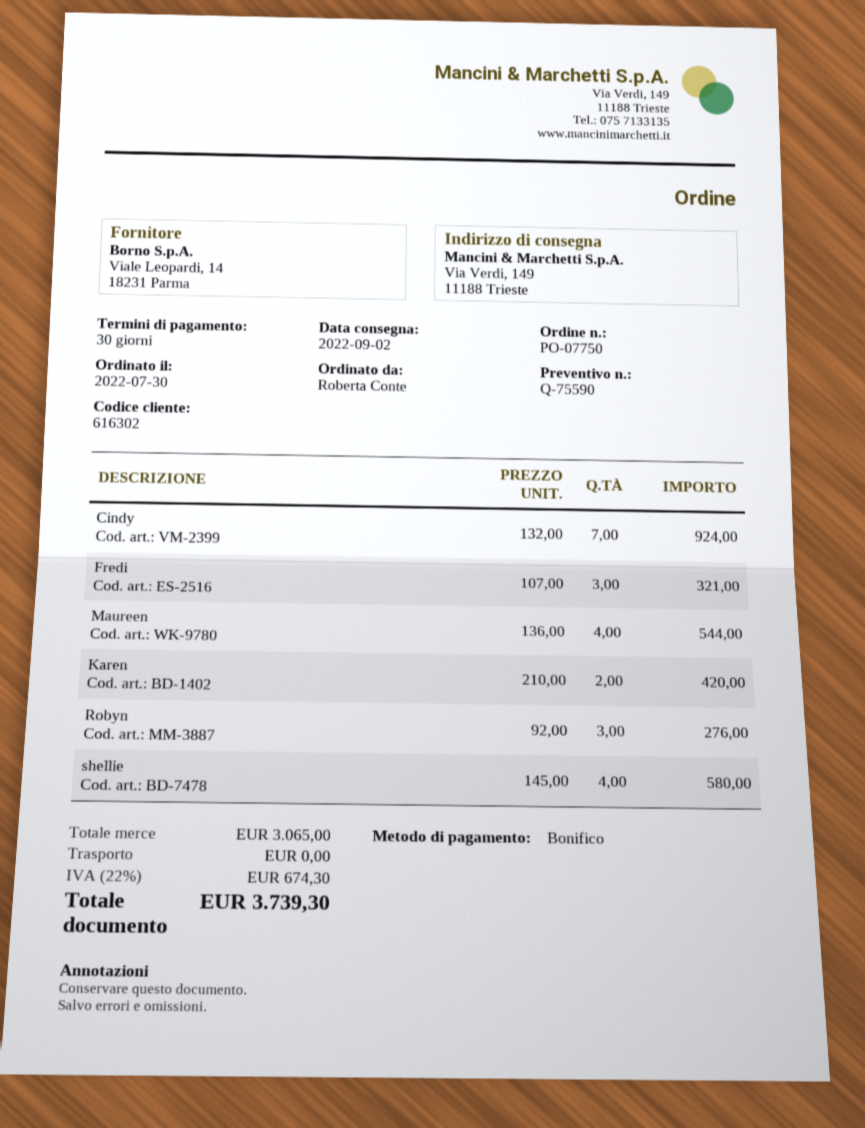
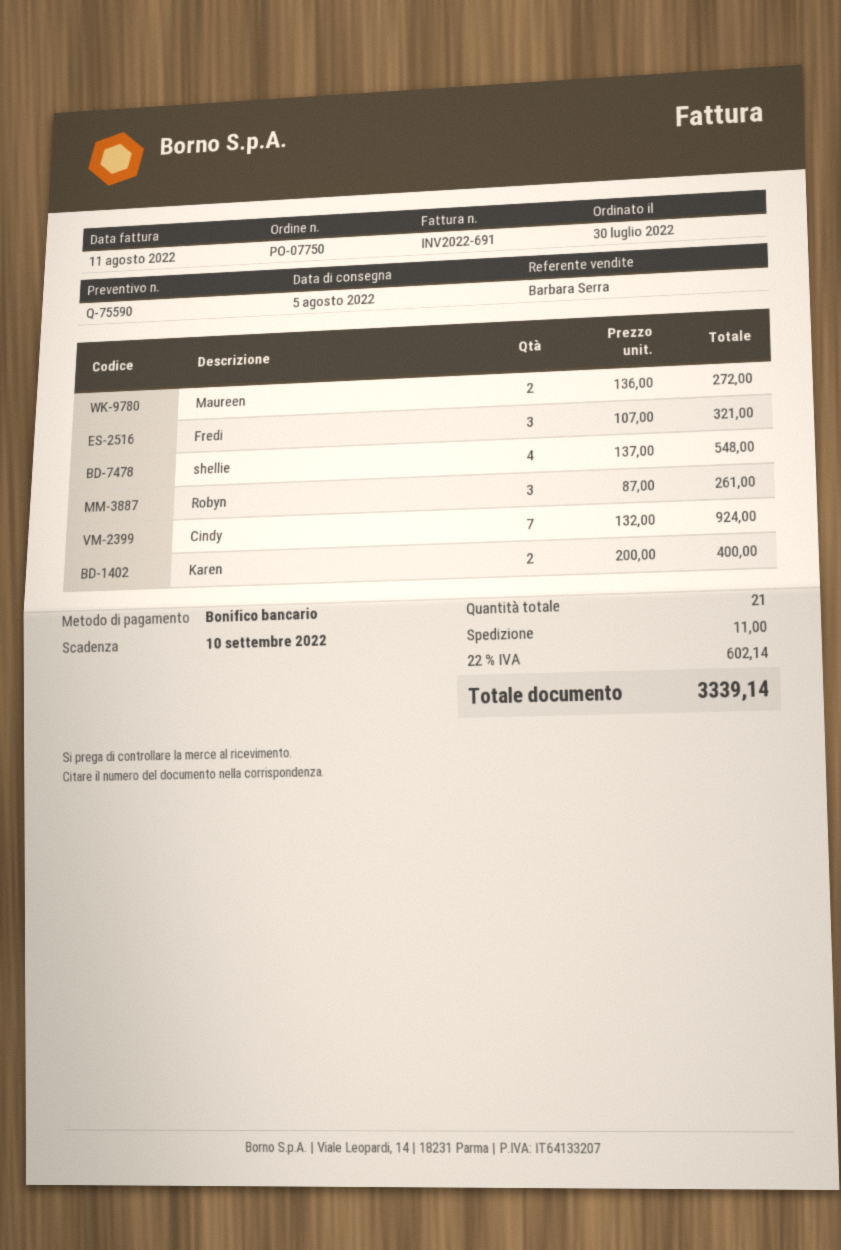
delivery date: 2022-09-02 -> 2022-08-05
Maureen: 4 x 136.00 = 544.00 -> 2 x 136.00 = 272.00
Karen: 2 x 210.00 = 420.00 -> 2 x 200.00 = 400.00
Robyn: 3 x 92.00 = 276.00 -> 3 x 87.00 = 261.00
shellie: 4 x 145.00 = 580.00 -> 4 x 137.00 = 548.00
shipping: 0.00 -> 11.00
tax: 22% = 674.30 -> 22% = 602.14
total: 3739.30 -> 3339.14

